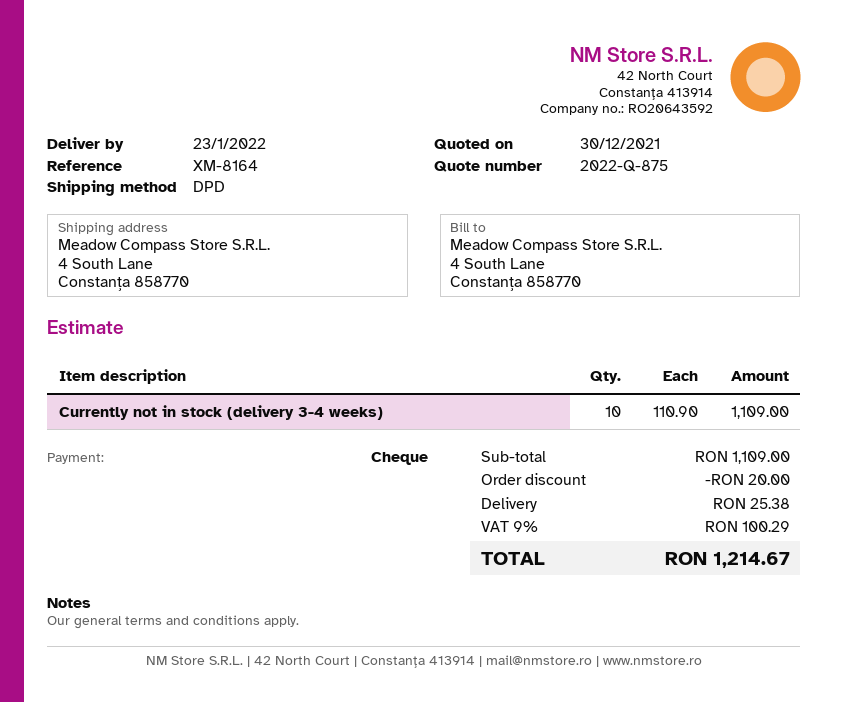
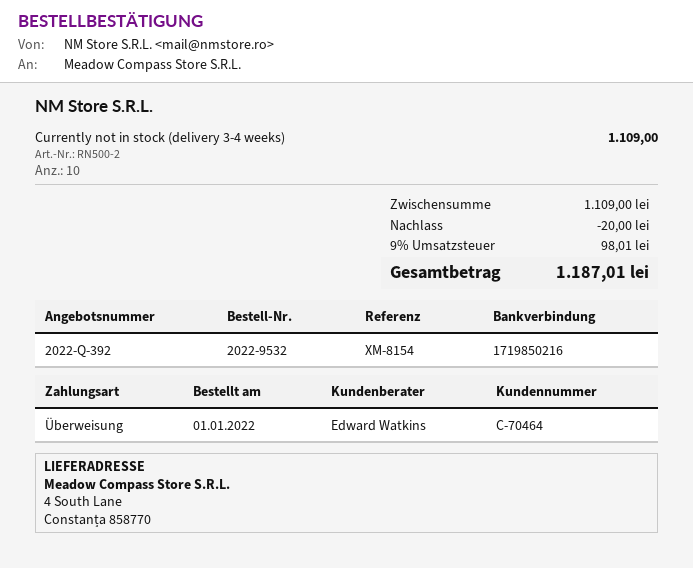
quote number: 2022-Q-875 -> 2022-Q-392
reference: XM-8164 -> XM-8154
payment method: cheque -> bank transfer
shipping: 25.38 -> none
tax: 9% = 100.29 -> 9% = 98.01
total: 1214.67 -> 1187.01

